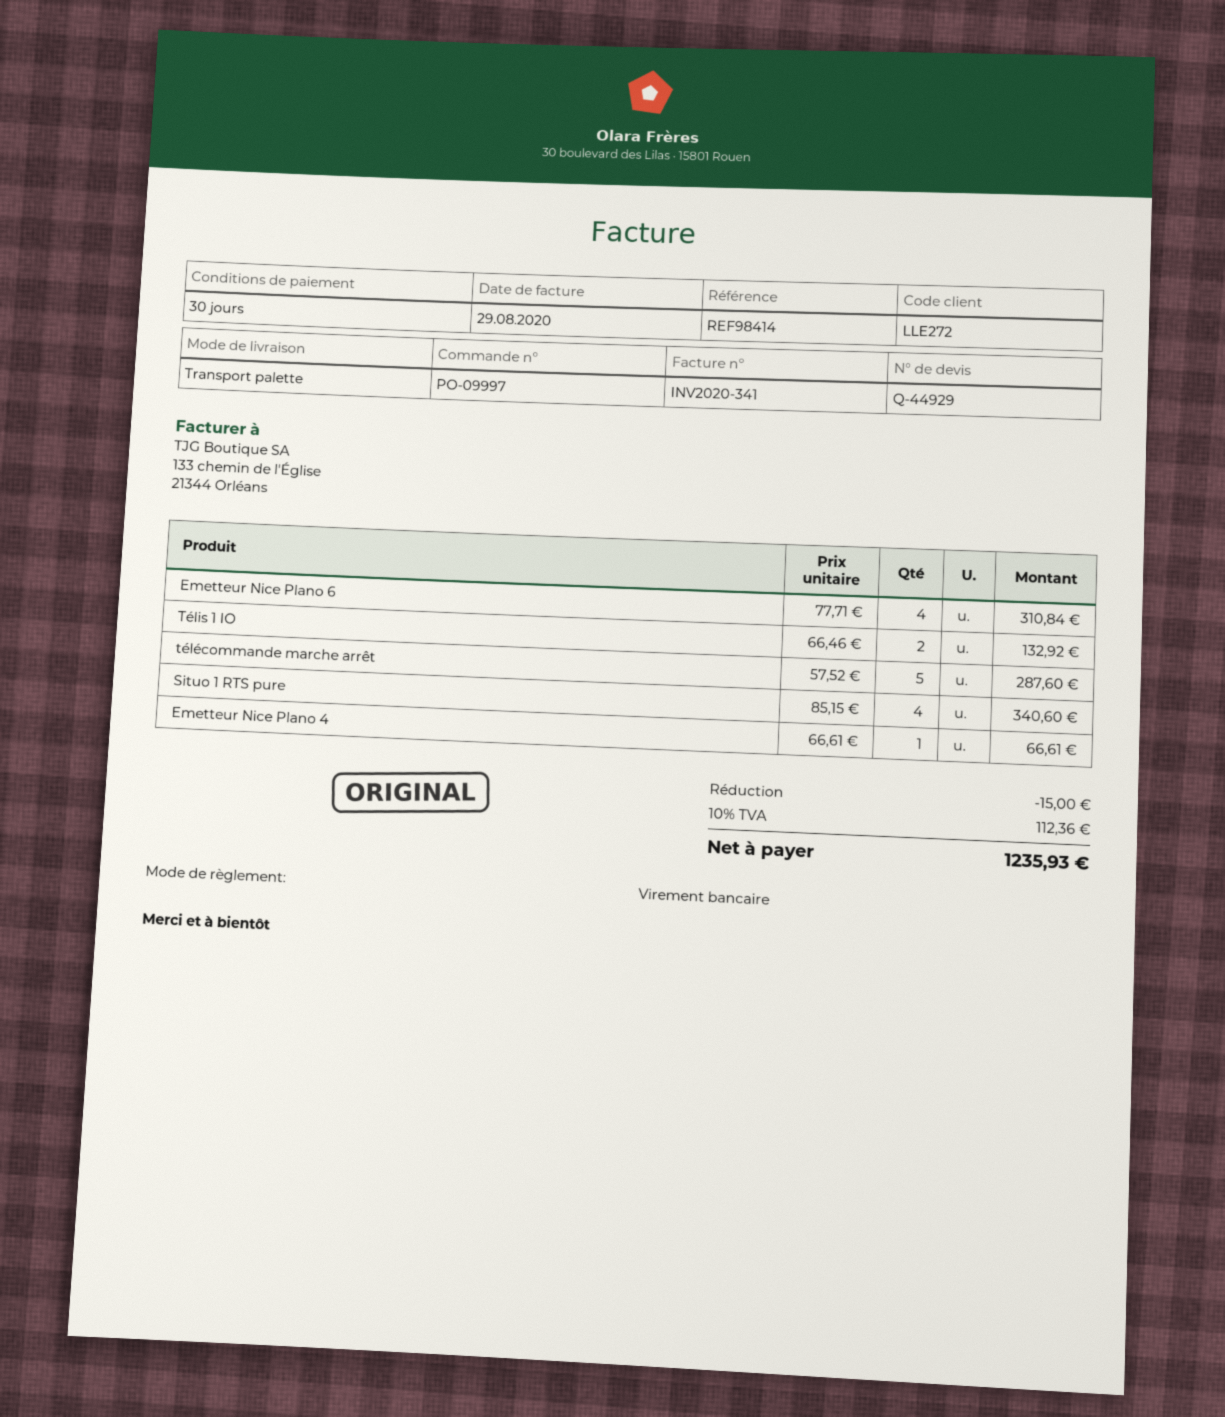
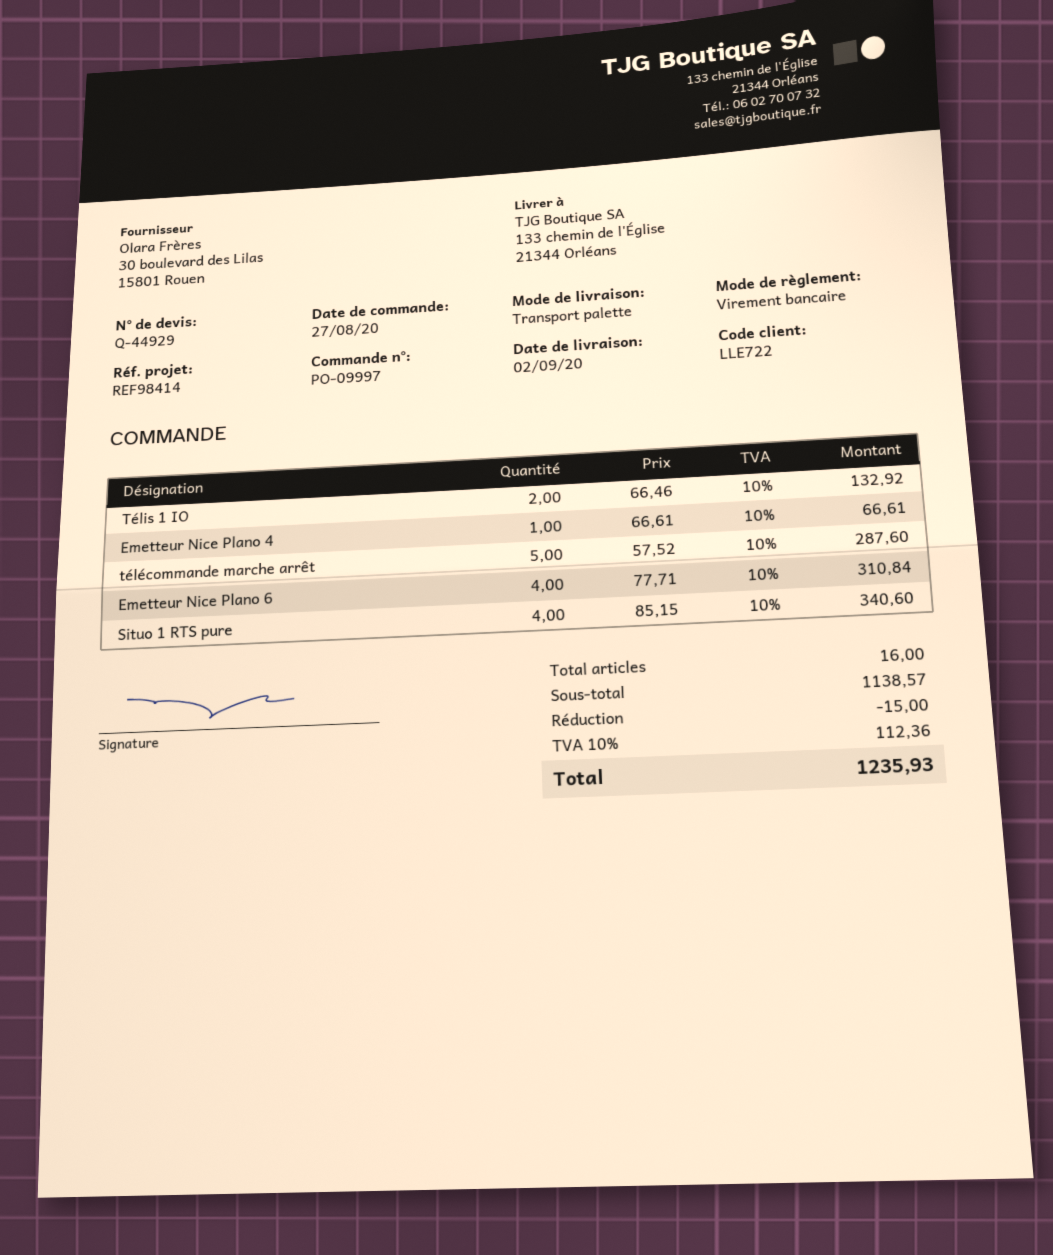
customer number: LLE272 -> LLE722

